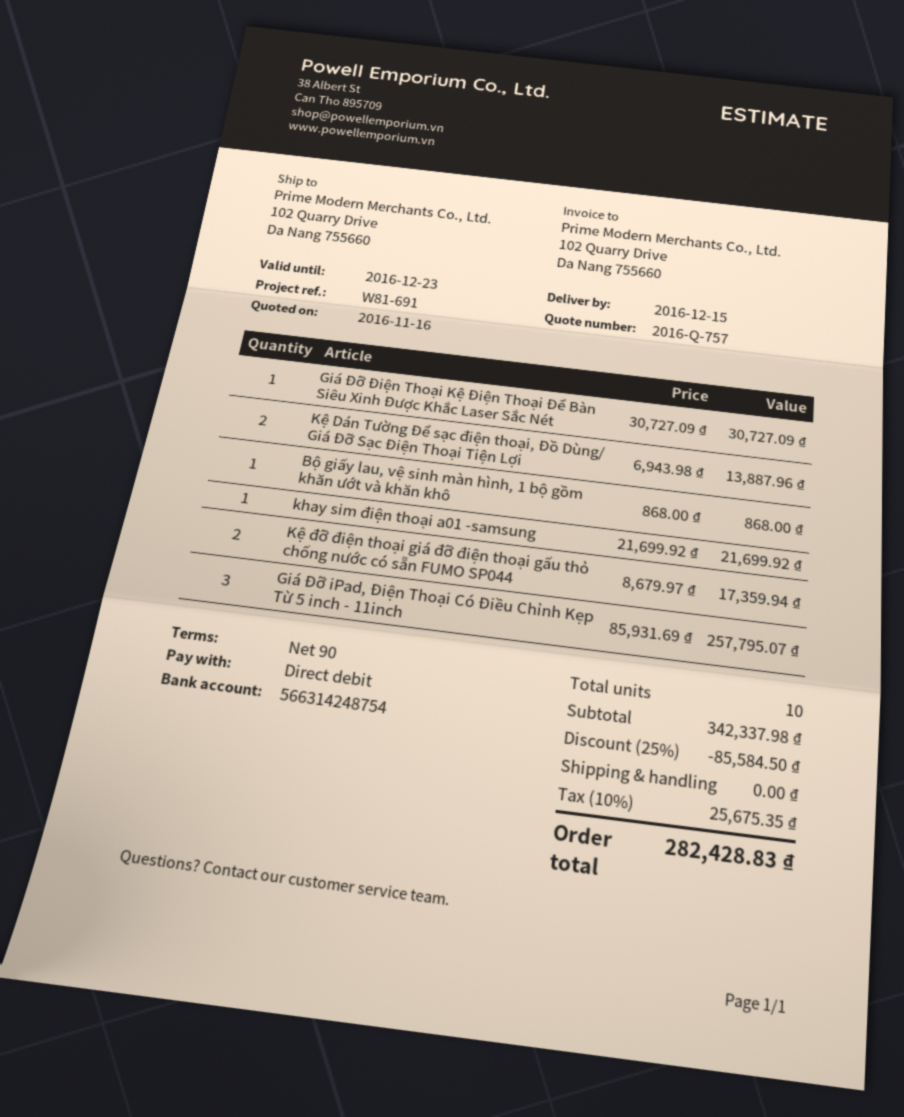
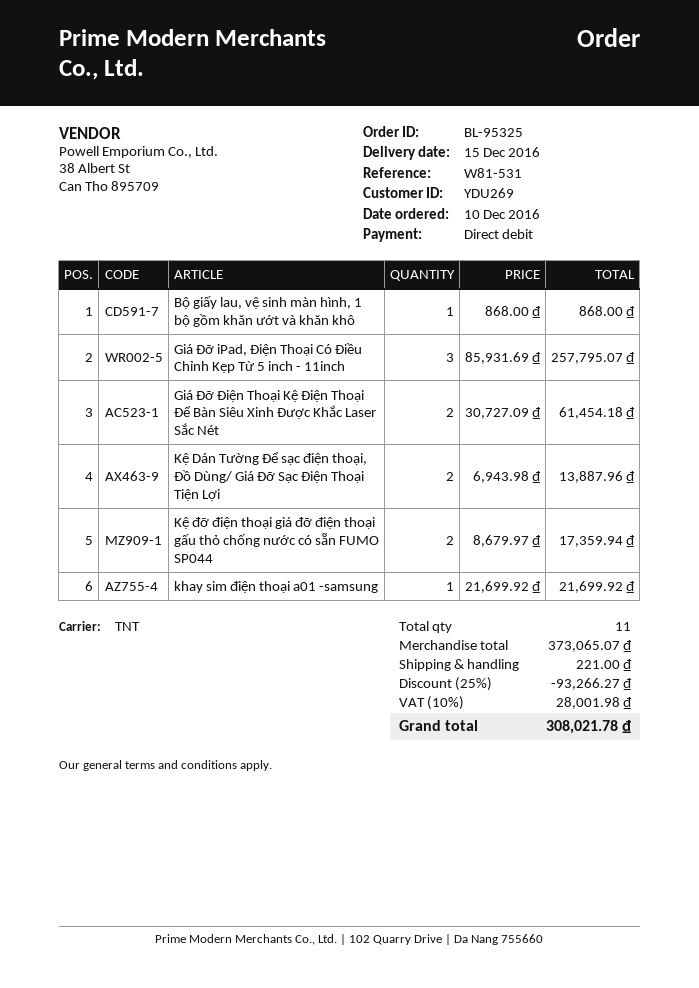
reference: W81-691 -> W81-531
Giá Đỡ Điện Thoại Kệ Điện Thoại Để Bàn Siêu Xinh Được Khắc Laser Sắc Nét: 1 x 30727.09 = 30727.09 -> 2 x 30727.09 = 61454.18
total quantity: 10 -> 11
subtotal: 342337.98 -> 373065.07
discount: 25% = 85584.50 -> 25% = 93266.27
shipping: 0.00 -> 221.00
tax: 10% = 25675.35 -> 10% = 28001.98
total: 282428.83 -> 308021.78

